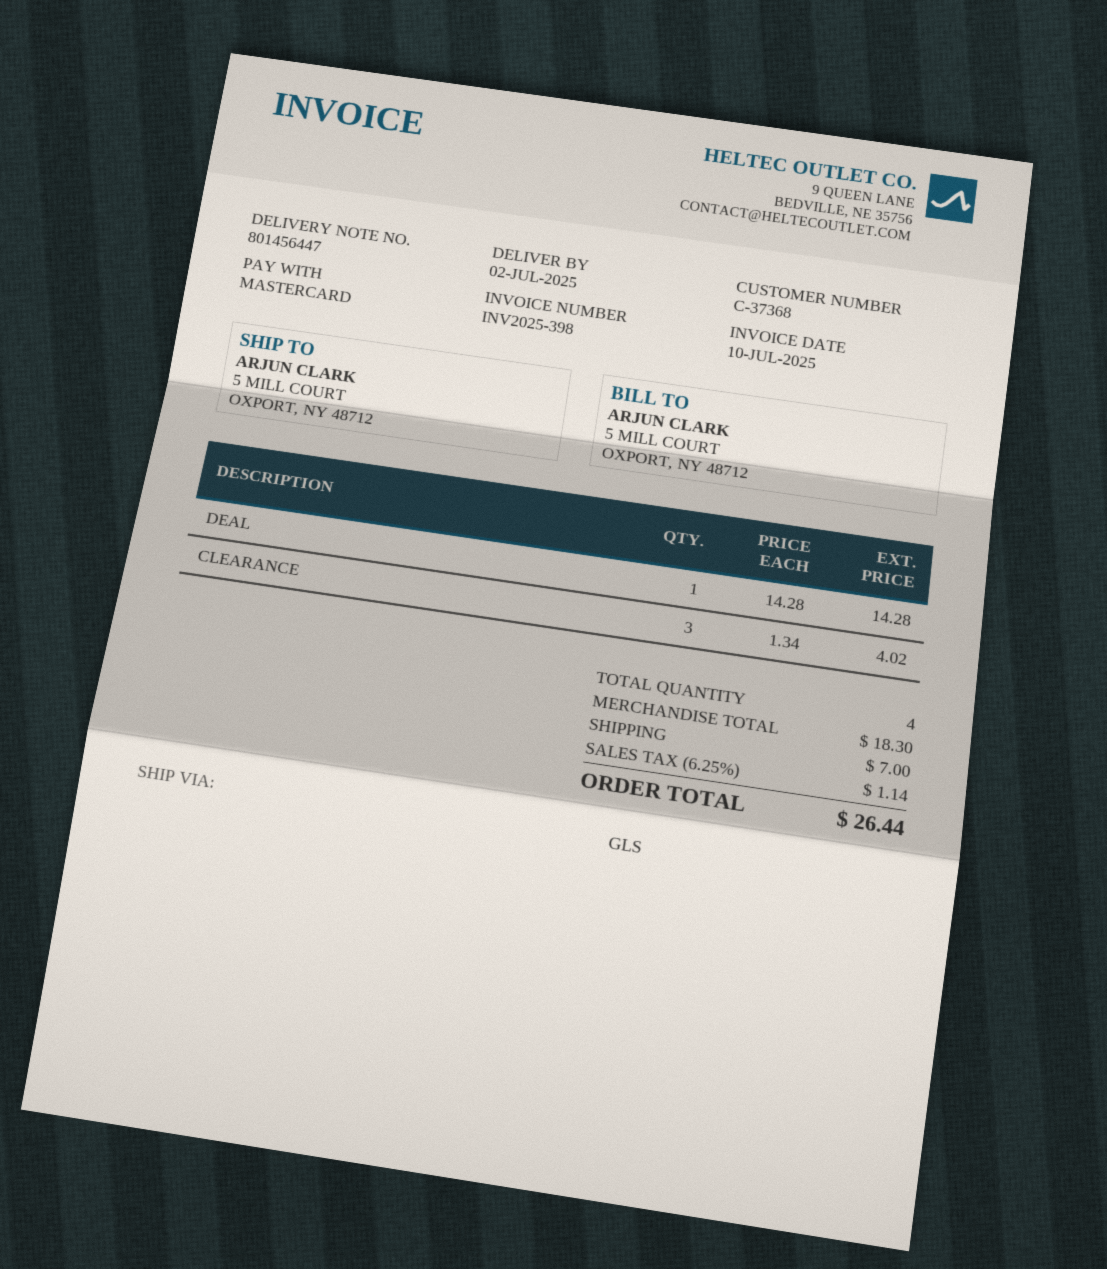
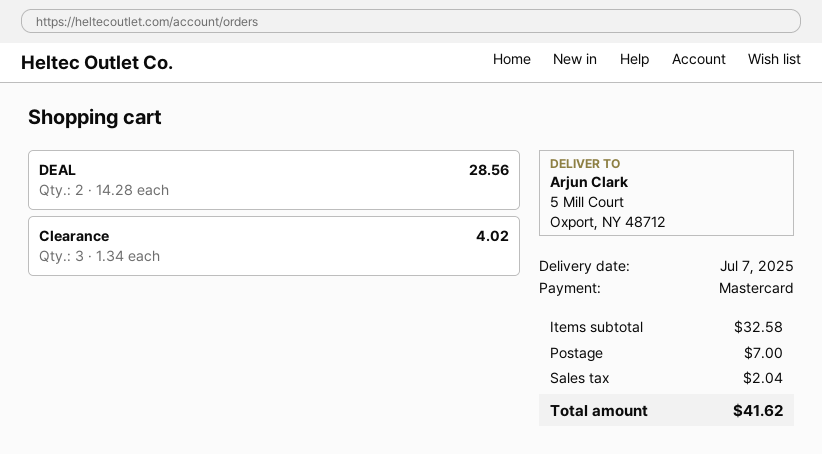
delivery date: 2025-07-02 -> 2025-07-07
DEAL: 1 x 14.28 = 14.28 -> 2 x 14.28 = 28.56
subtotal: 18.30 -> 32.58
tax: 1.14 -> 2.04
total: 26.44 -> 41.62

